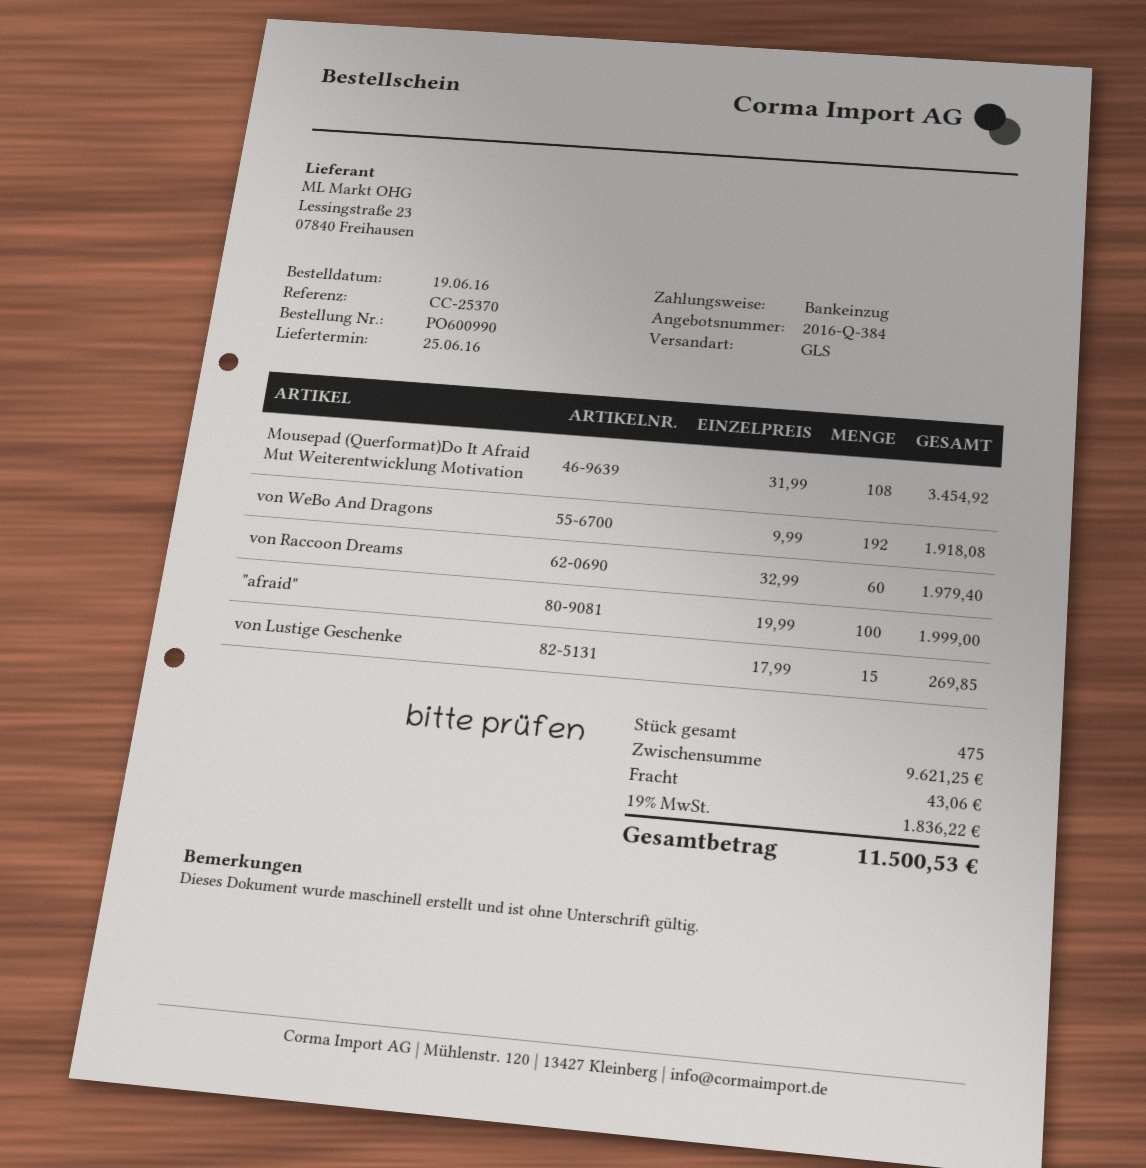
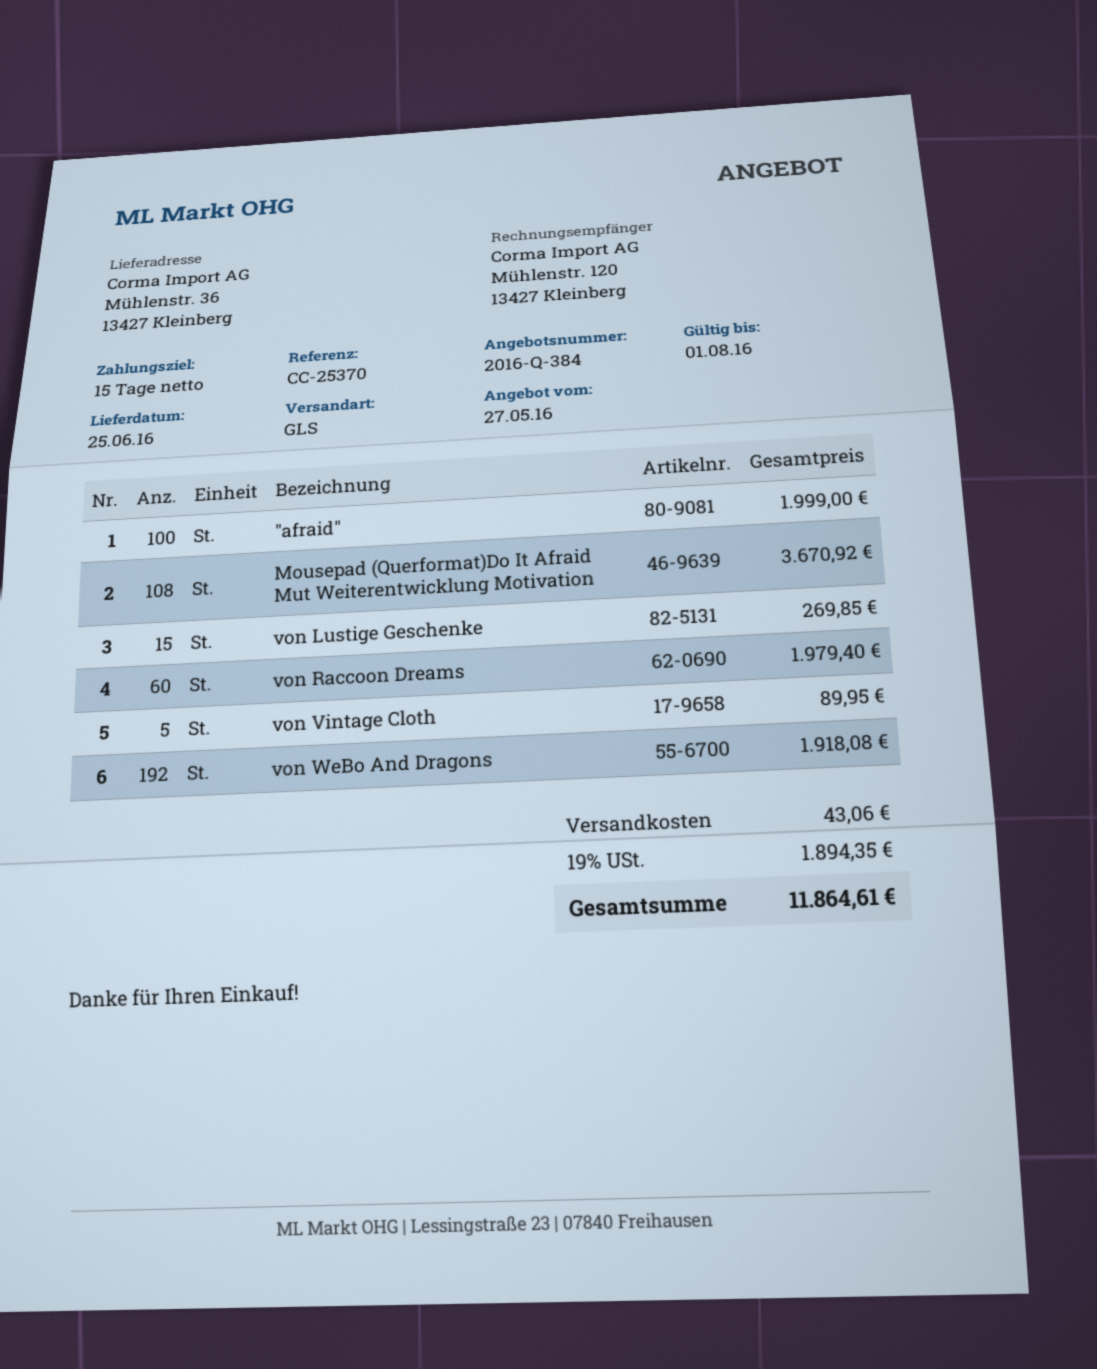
Mousepad (Querformat)Do It Afraid Mut Weiterentwicklung Motivation: 108 for 3454.92 -> 108 for 3670.92
von Vintage Cloth: none -> 5 for 89.95
tax: 19% = 1836.22 -> 19% = 1894.35
total: 11500.53 -> 11864.61

